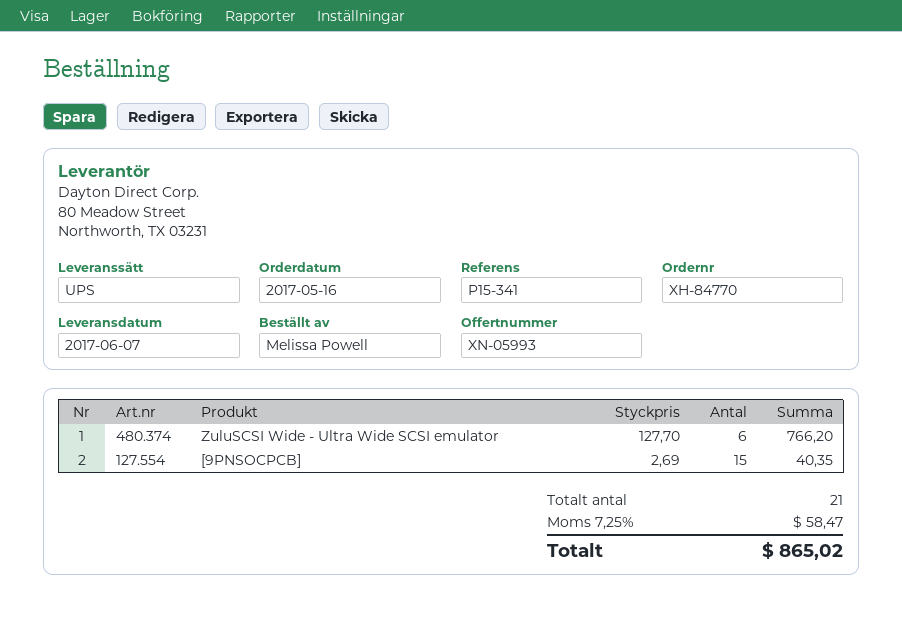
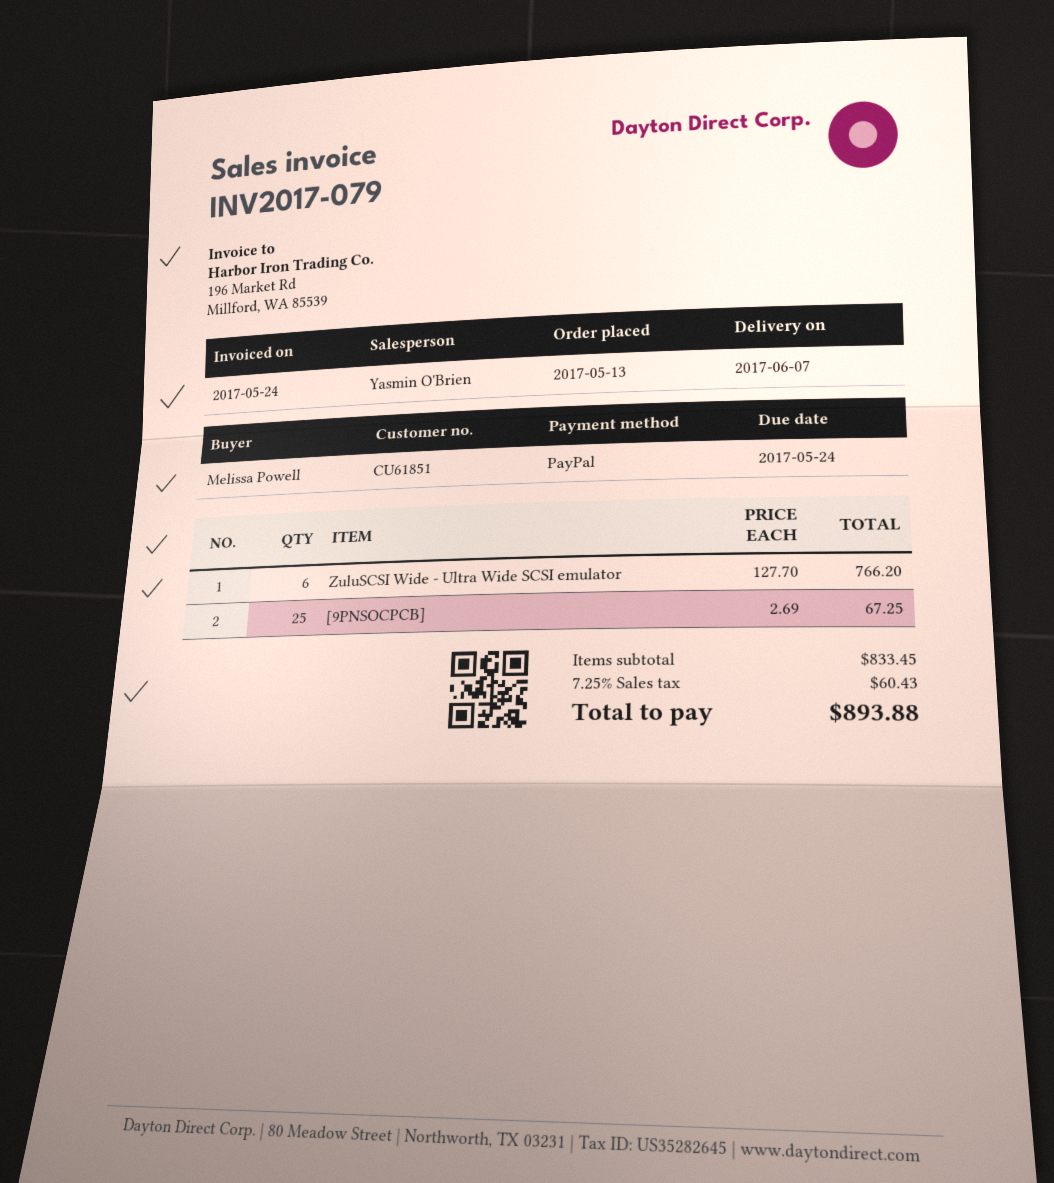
order date: 2017-05-16 -> 2017-05-13
[9PNSOCPCB]: 15 x 2.69 = 40.35 -> 25 x 2.69 = 67.25
tax: 7.25% = 58.47 -> 7.25% = 60.43
total: 865.02 -> 893.88

